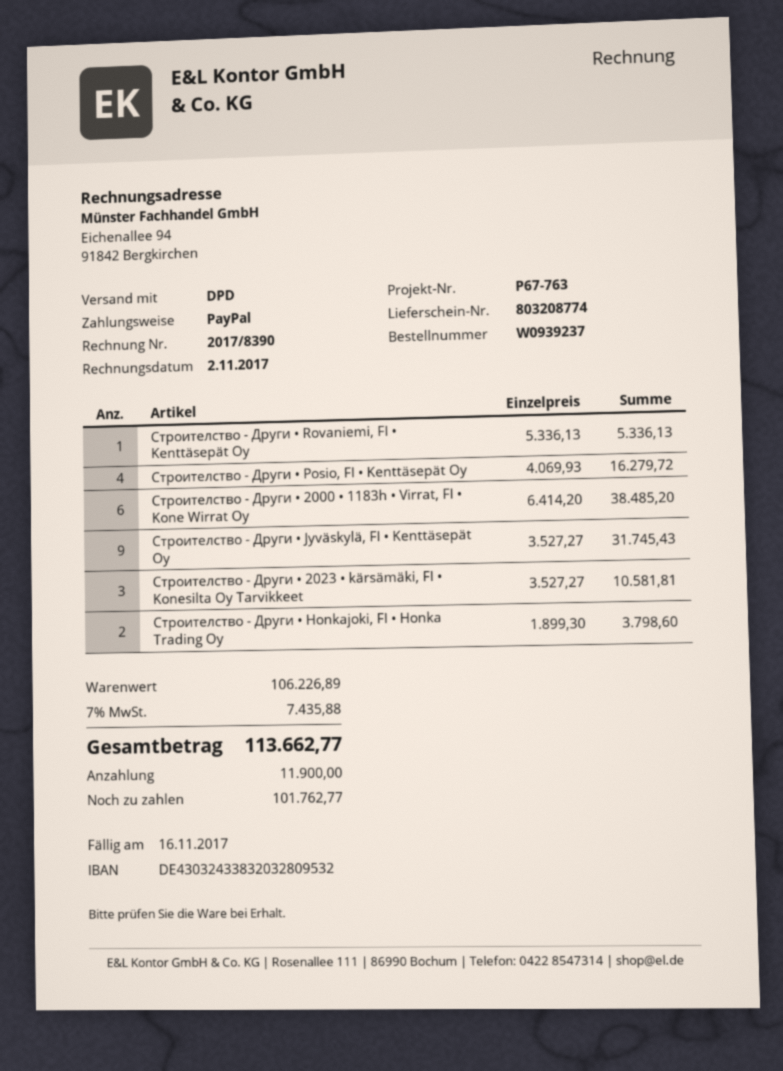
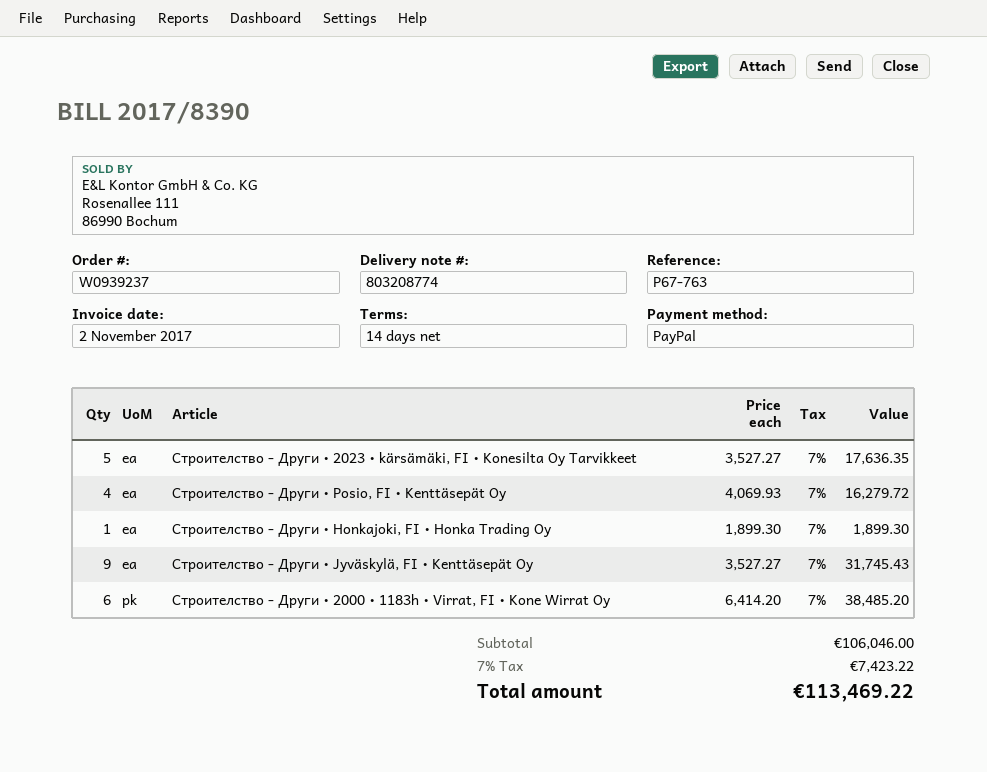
Строителство - Други • Rovaniemi, FI • Kenttäsepät Oy: 1 x 5336.13 = 5336.13 -> none
Строителство - Други • 2023 • kärsämäki, FI • Konesilta Oy Tarvikkeet: 3 x 3527.27 = 10581.81 -> 5 x 3527.27 = 17636.35
Строителство - Други • Honkajoki, FI • Honka Trading Oy: 2 x 1899.30 = 3798.60 -> 1 x 1899.30 = 1899.30
subtotal: 106226.89 -> 106046.00
tax: 7% = 7435.88 -> 7% = 7423.22
total: 113662.77 -> 113469.22

